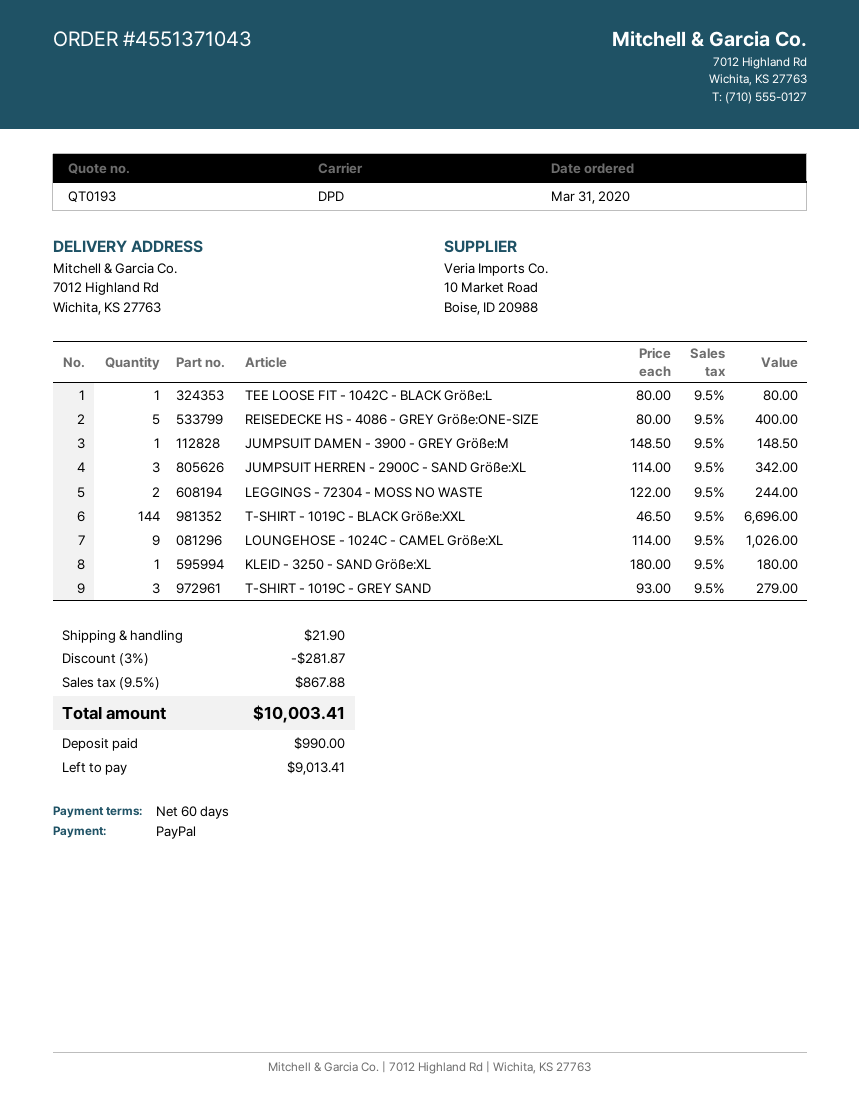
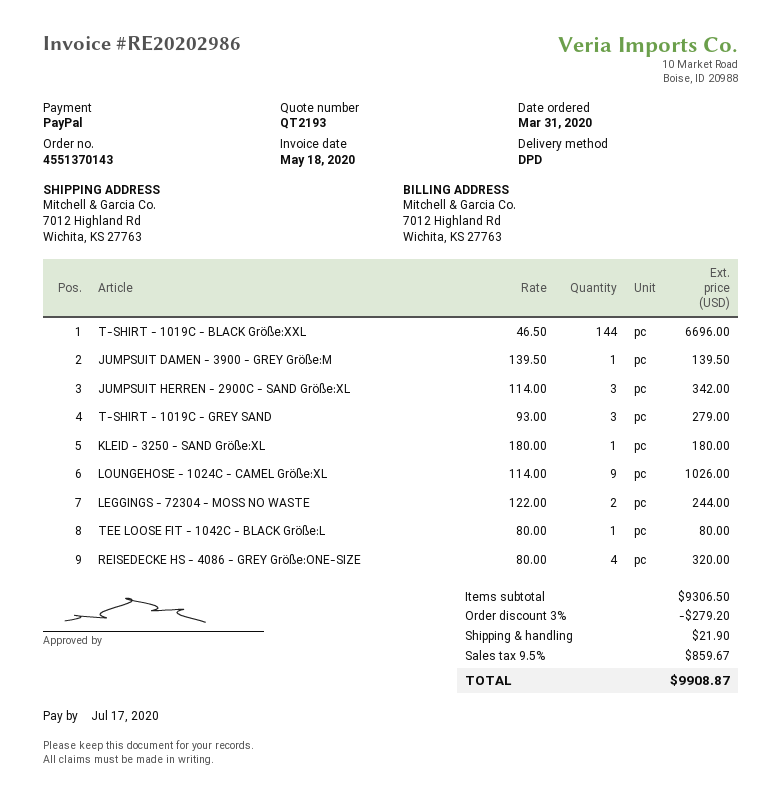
quote number: QT0193 -> QT2193
order number: 4551371043 -> 4551370143
REISEDECKE HS - 4086 - GREY Größe:ONE-SIZE: 5 x 80.00 = 400.00 -> 4 x 80.00 = 320.00
JUMPSUIT DAMEN - 3900 - GREY Größe:M: 1 x 148.50 = 148.50 -> 1 x 139.50 = 139.50
discount: 3% = 281.87 -> 3% = 279.20
tax: 9.5% = 867.88 -> 9.5% = 859.67
total: 10003.41 -> 9908.87

